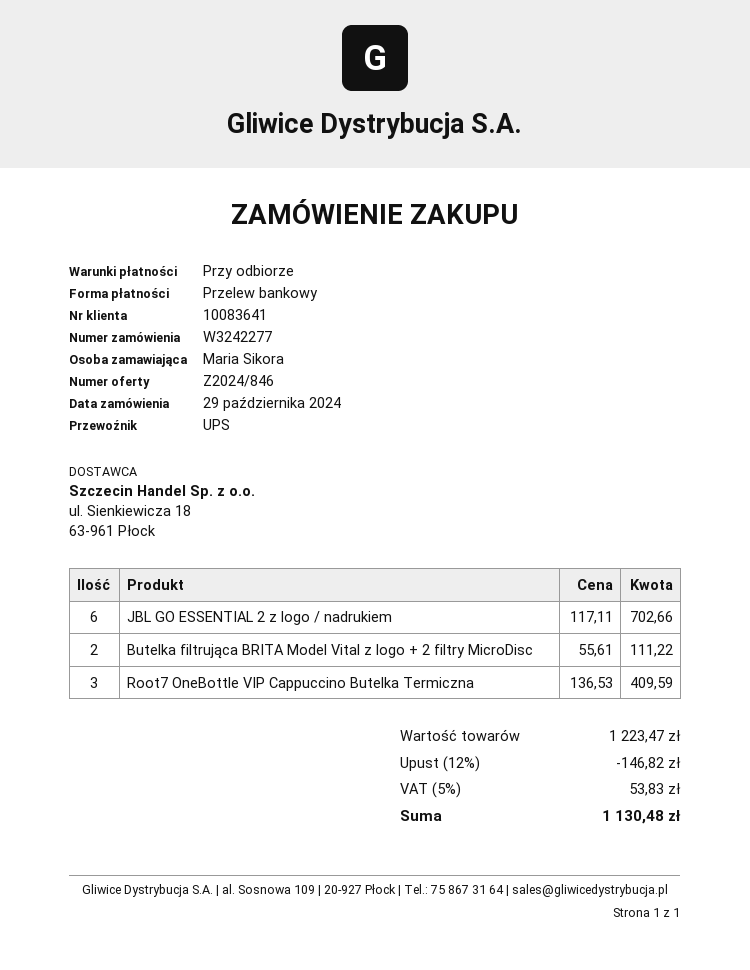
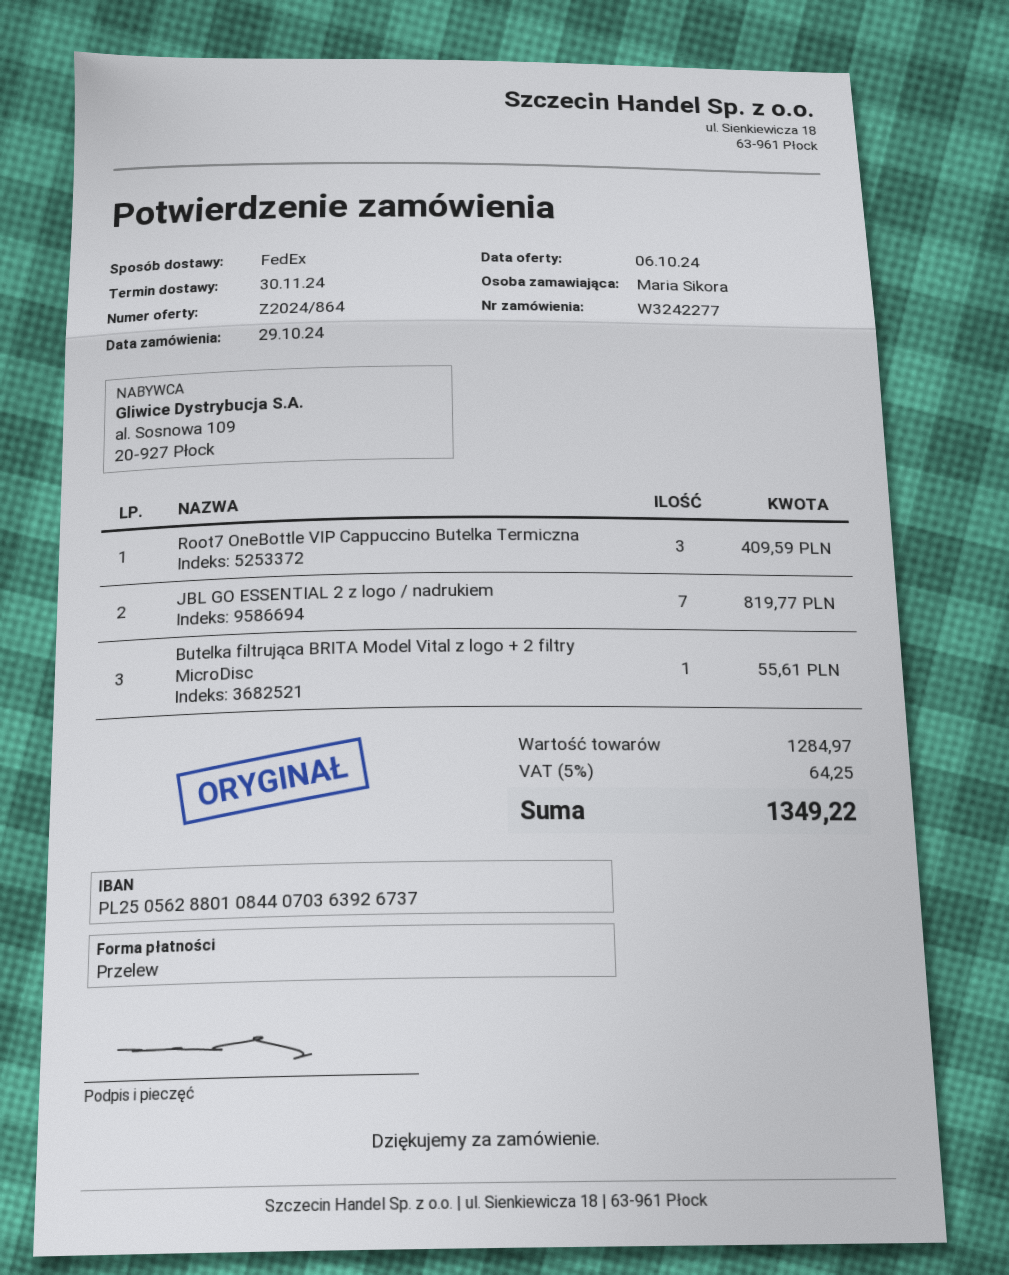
quote number: Z2024/846 -> Z2024/864
shipping method: UPS -> FedEx
JBL GO ESSENTIAL 2 z logo / nadrukiem: 6 for 702.66 -> 7 for 819.77
Butelka filtrująca BRITA Model Vital z logo + 2 filtry MicroDisc: 2 for 111.22 -> 1 for 55.61
subtotal: 1223.47 -> 1284.97
discount: 12% = 146.82 -> none
tax: 5% = 53.83 -> 5% = 64.25
total: 1130.48 -> 1349.22

